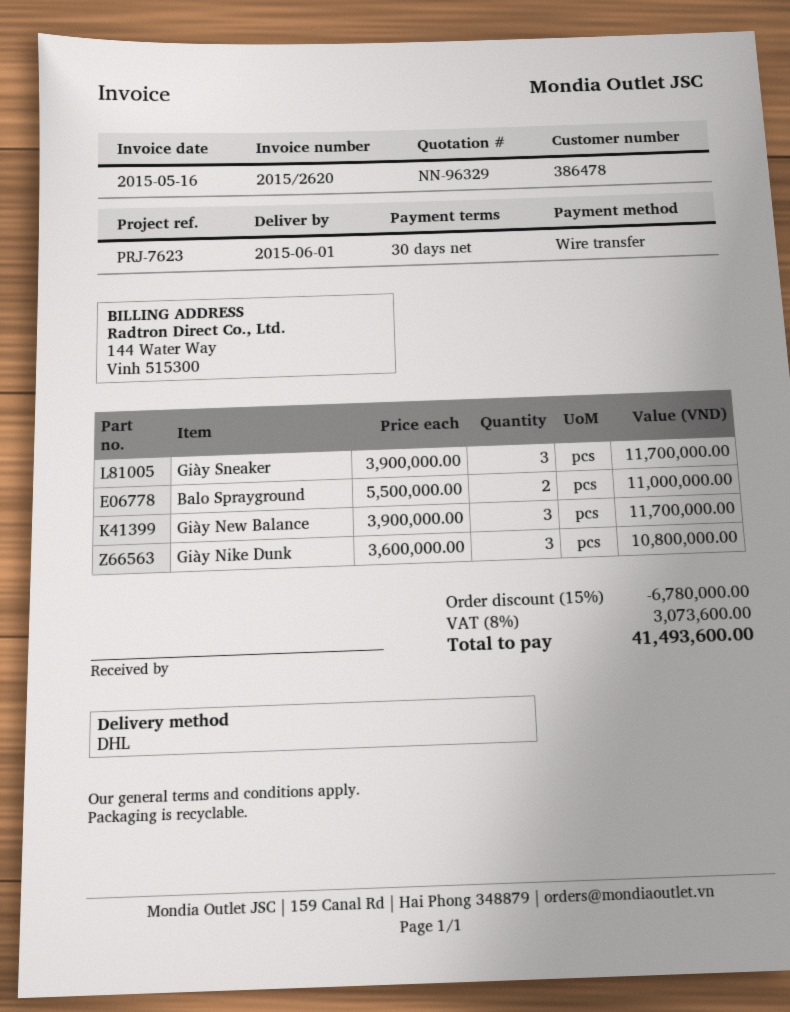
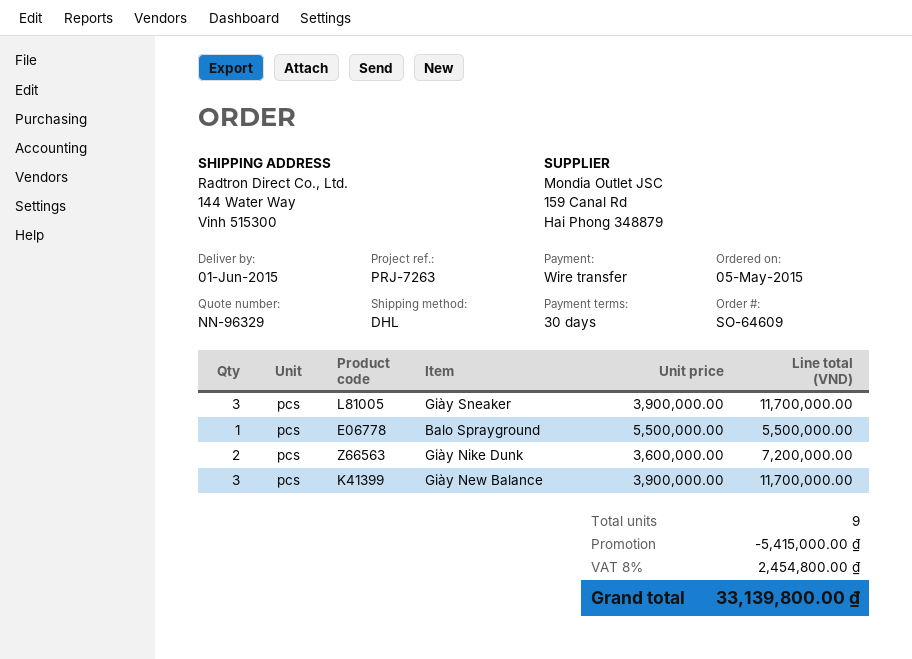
reference: PRJ-7623 -> PRJ-7263
Balo Sprayground: 2 x 5500000.00 = 11000000.00 -> 1 x 5500000.00 = 5500000.00
Giày Nike Dunk: 3 x 3600000.00 = 10800000.00 -> 2 x 3600000.00 = 7200000.00
discount: 6780000.00 -> 5415000.00
tax: 8% = 3073600.00 -> 8% = 2454800.00
total: 41493600.00 -> 33139800.00

